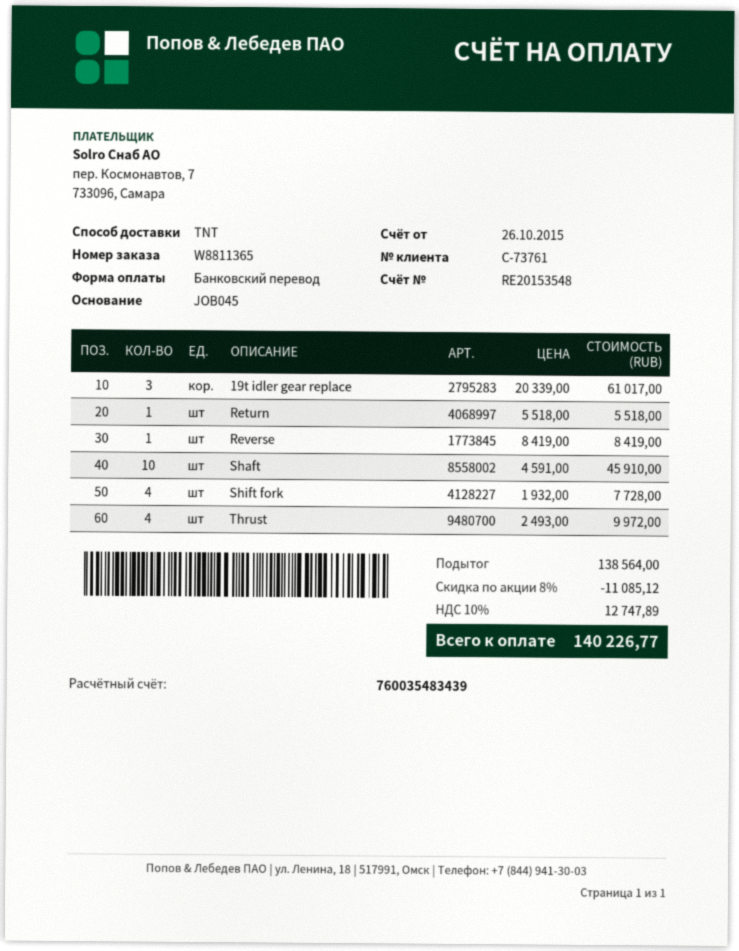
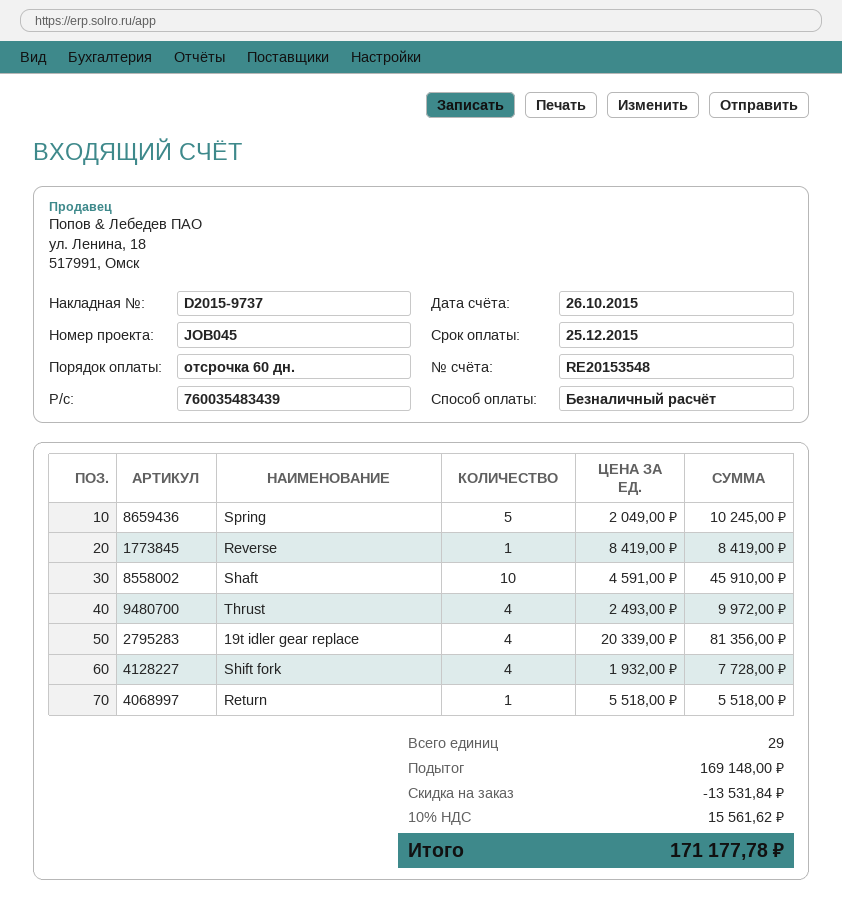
19t idler gear replace: 3 x 20339.00 = 61017.00 -> 4 x 20339.00 = 81356.00
Spring: none -> 5 x 2049.00 = 10245.00
subtotal: 138564.00 -> 169148.00
discount: 11085.12 -> 13531.84
tax: 10% = 12747.89 -> 10% = 15561.62
total: 140226.77 -> 171177.78

